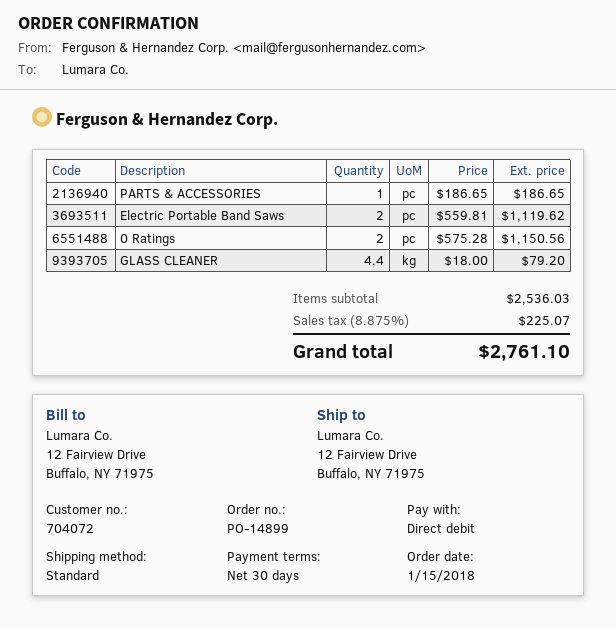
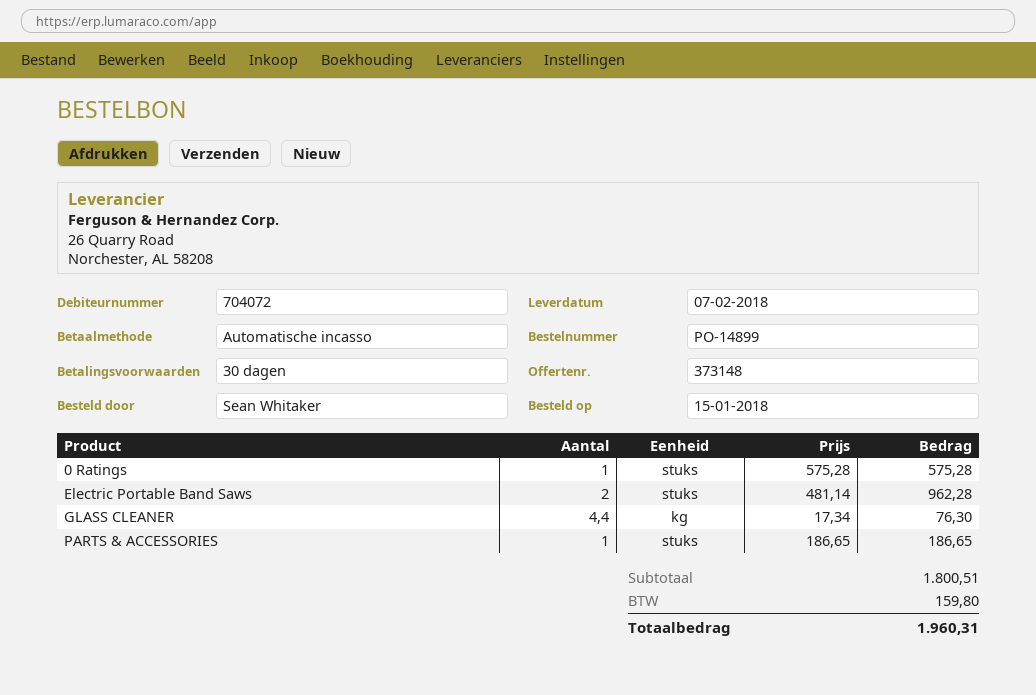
Electric Portable Band Saws: 2 x 559.81 = 1119.62 -> 2 x 481.14 = 962.28
0 Ratings: 2 x 575.28 = 1150.56 -> 1 x 575.28 = 575.28
GLASS CLEANER: 4.4 x 18.00 = 79.20 -> 4.4 x 17.34 = 76.30
subtotal: 2536.03 -> 1800.51
tax: 225.07 -> 159.80
total: 2761.10 -> 1960.31

